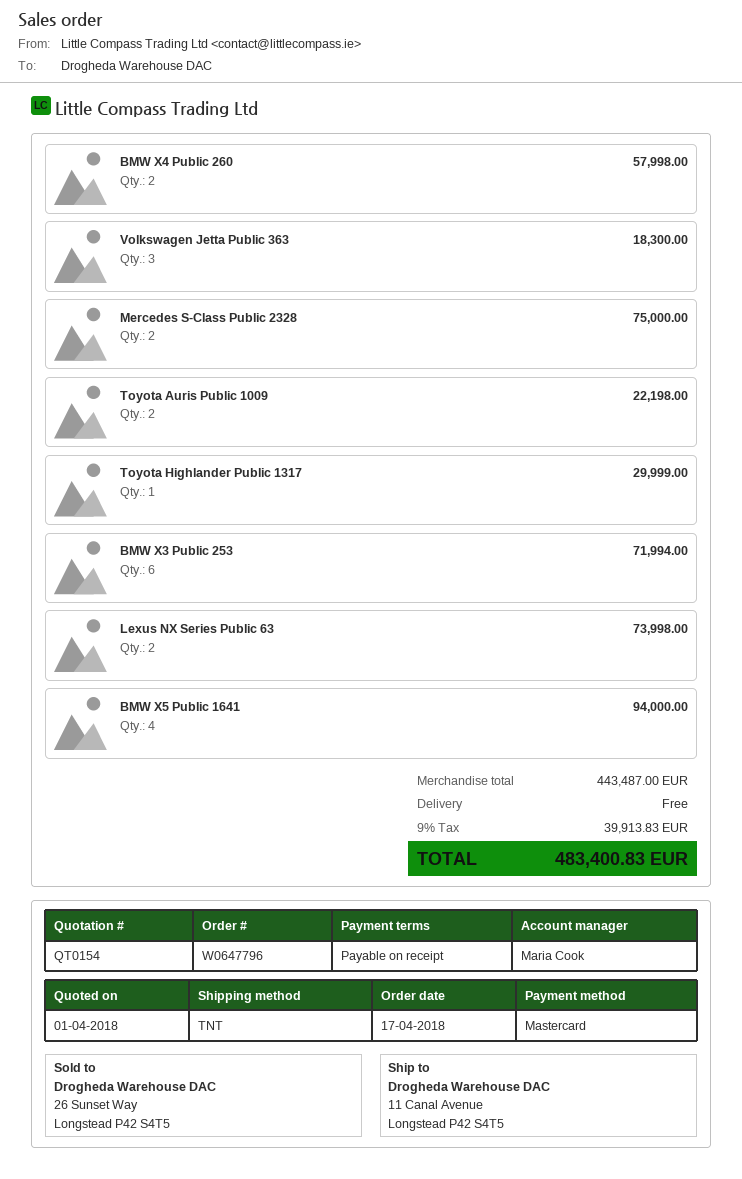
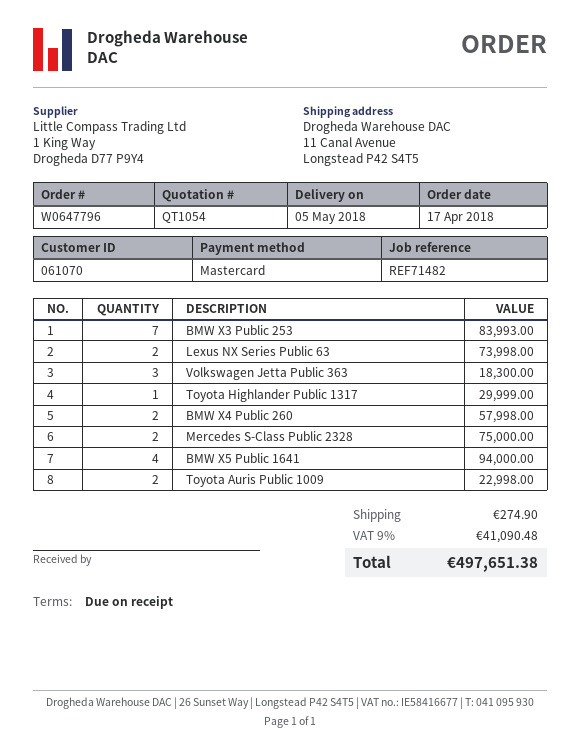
quote number: QT0154 -> QT1054
Toyota Auris Public 1009: 2 for 22198.00 -> 2 for 22998.00
BMW X3 Public 253: 6 for 71994.00 -> 7 for 83993.00
shipping: 0.00 -> 274.90
tax: 9% = 39913.83 -> 9% = 41090.48
total: 483400.83 -> 497651.38

